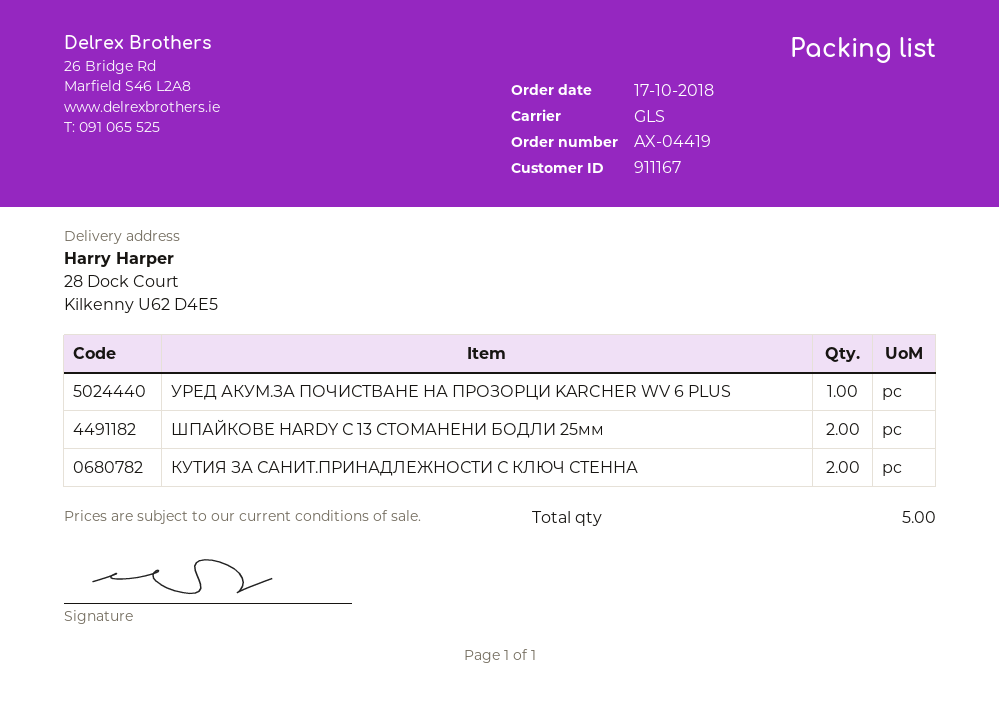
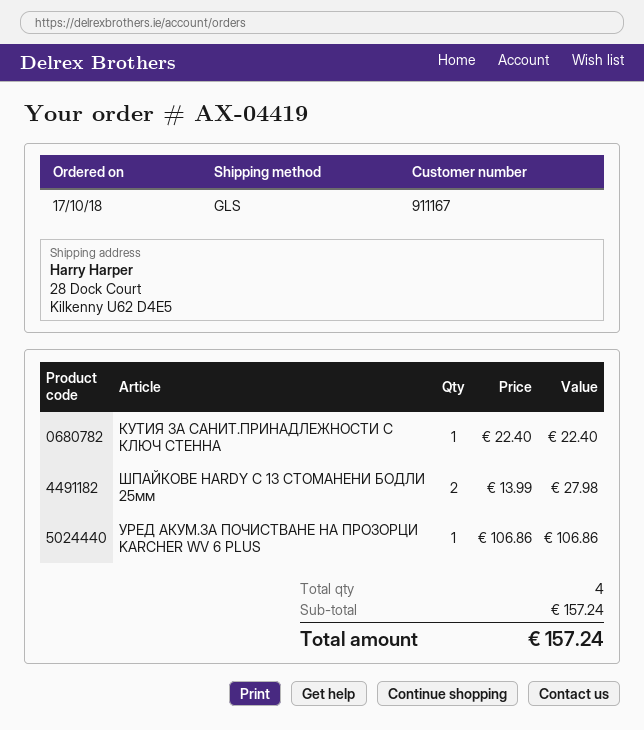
КУТИЯ ЗА САНИТ.ПРИНАДЛЕЖНОСТИ С КЛЮЧ СТЕННА: 2 -> 1
total quantity: 5 -> 4

